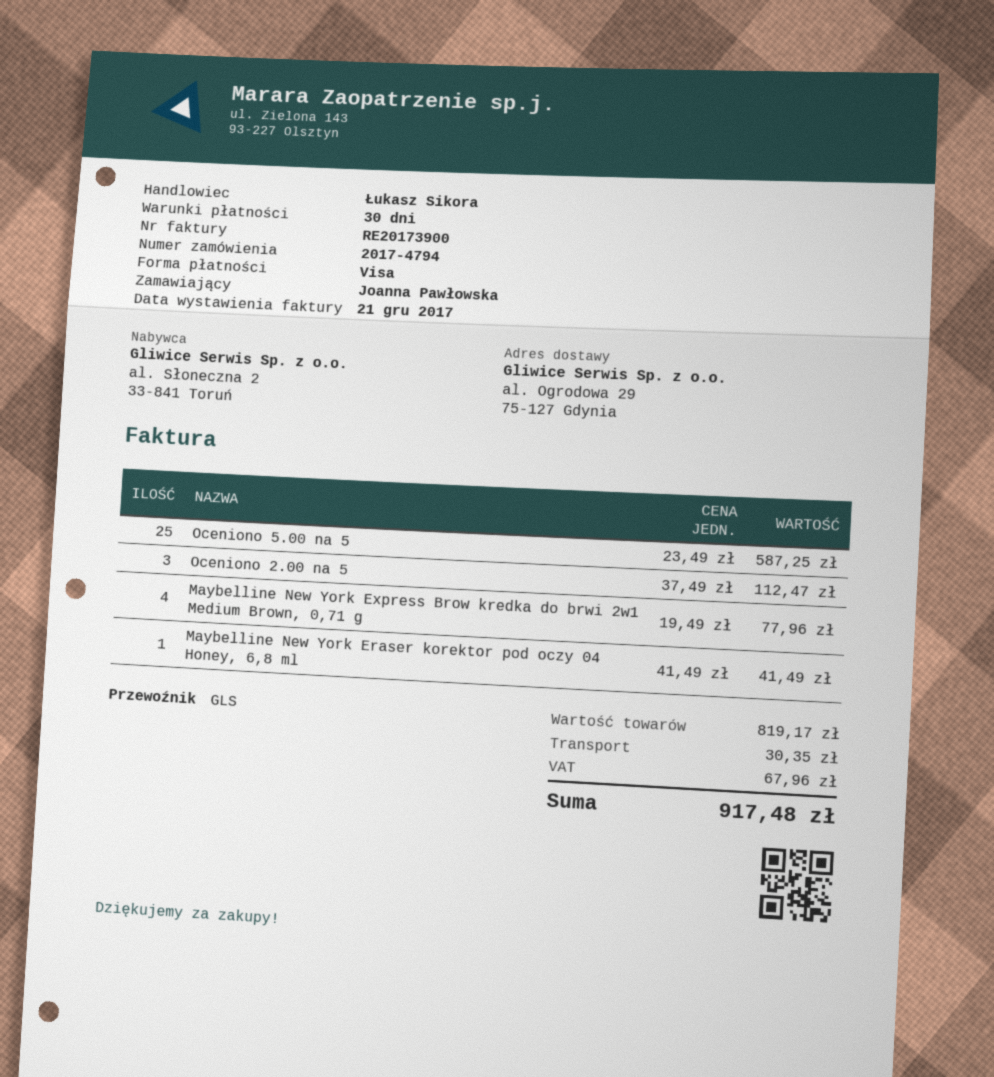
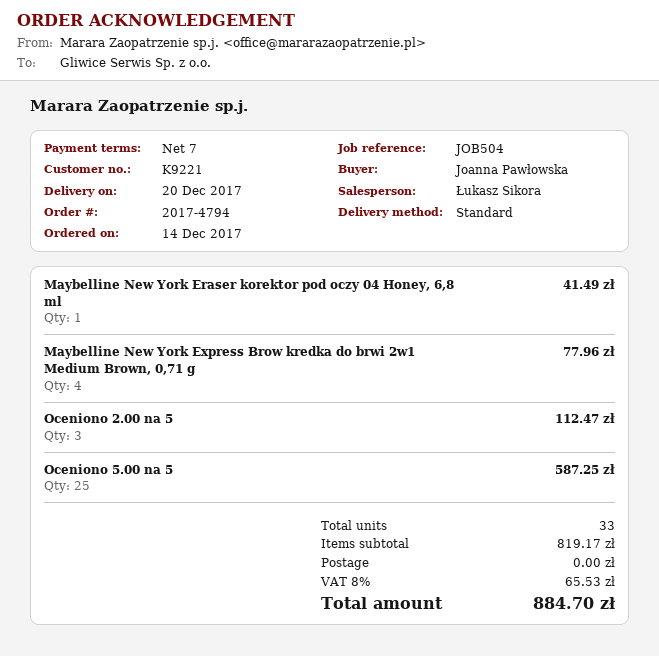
payment terms: 30 days -> 7 days
shipping method: GLS -> standard
shipping: 30.35 -> 0.00
tax: 67.96 -> 65.53
total: 917.48 -> 884.70

